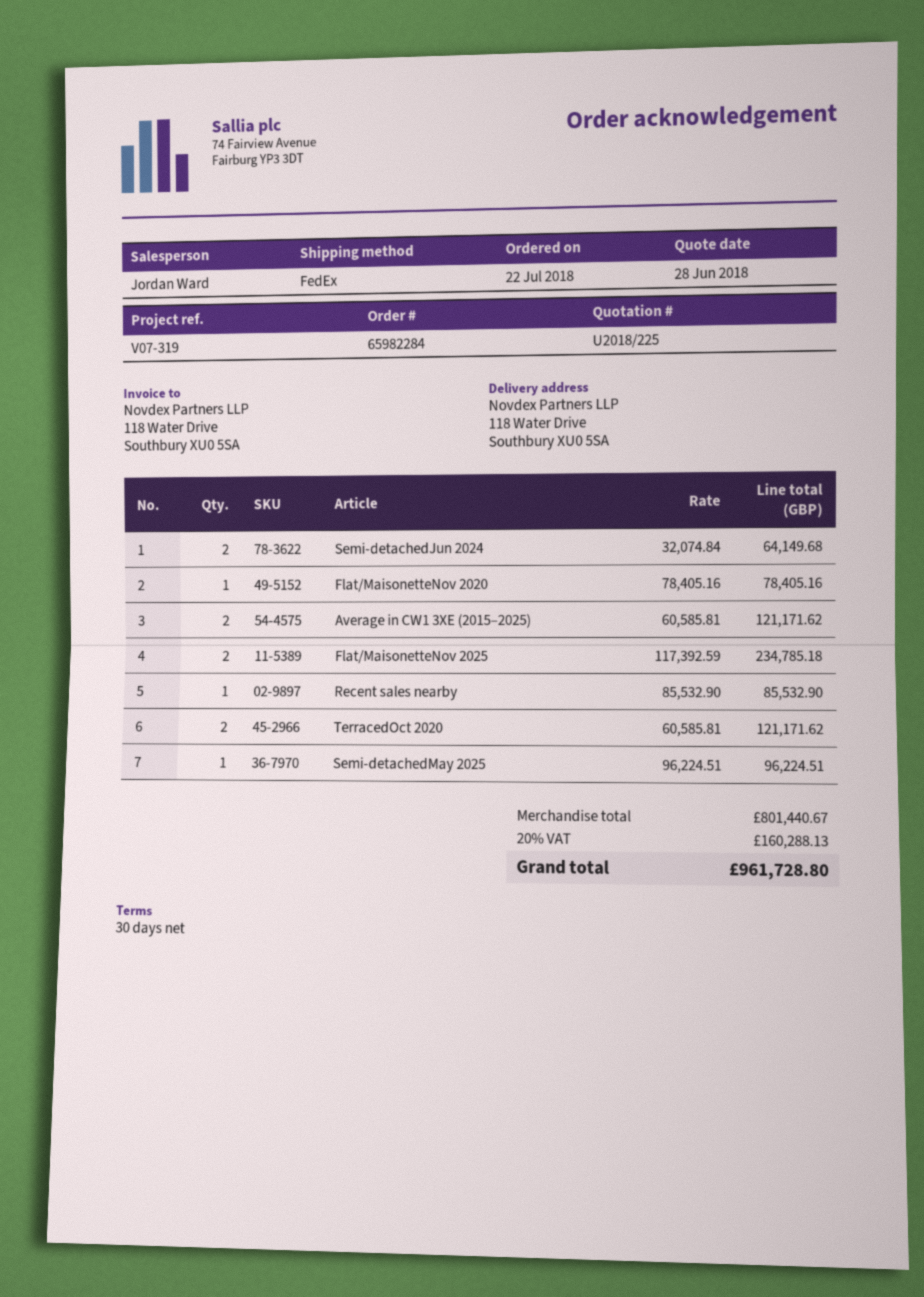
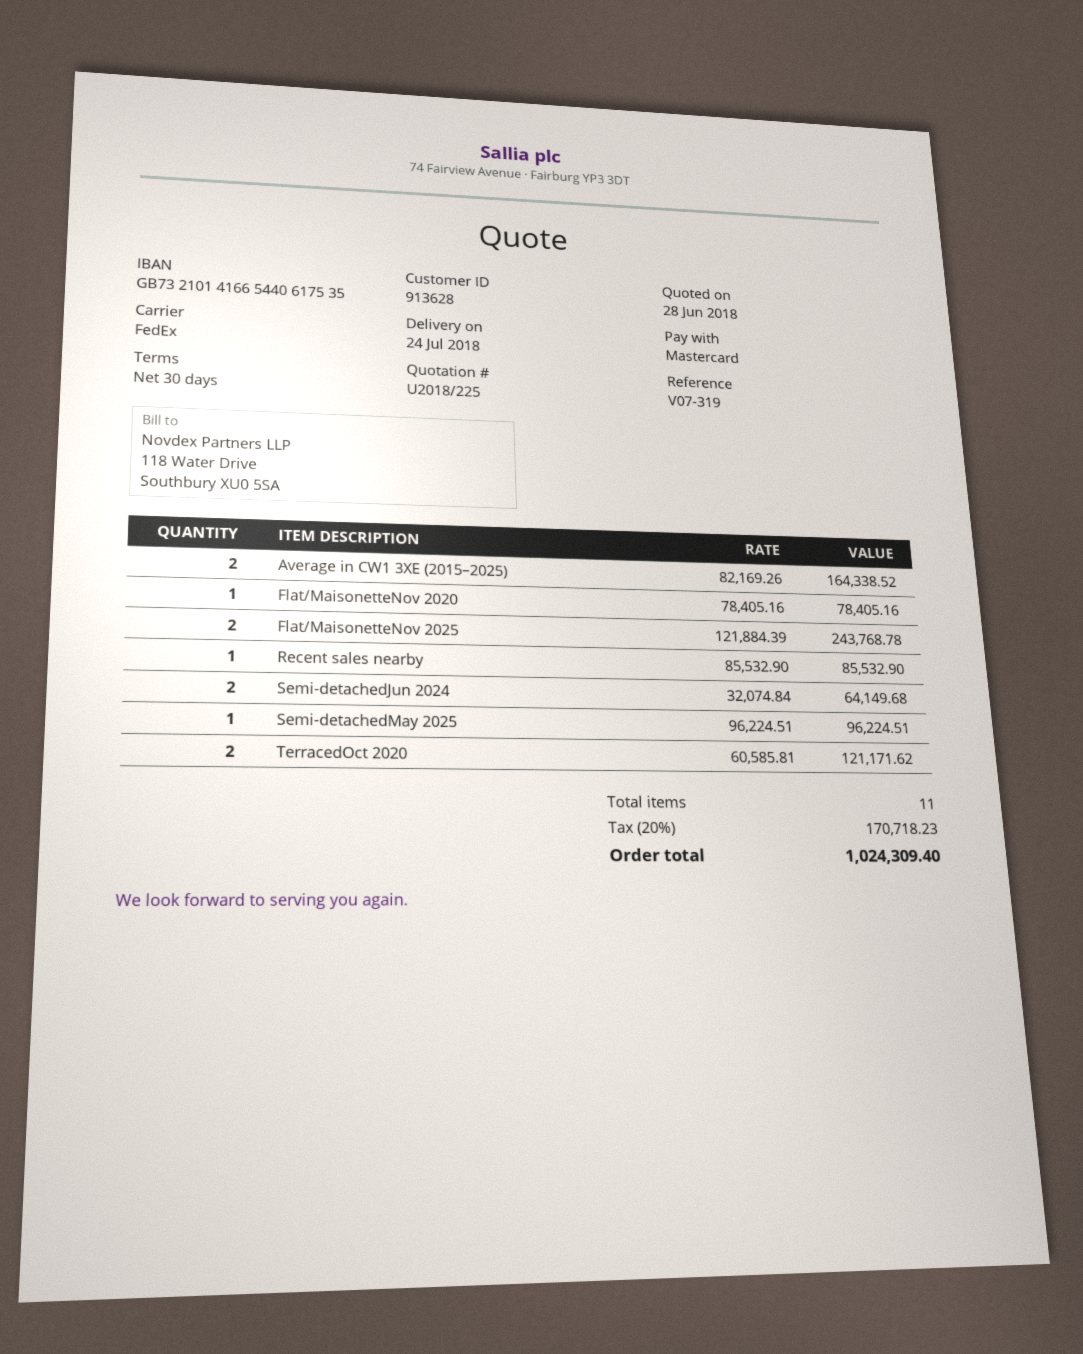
Average in CW1 3XE (2015–2025): 2 x 60585.81 = 121171.62 -> 2 x 82169.26 = 164338.52
Flat/MaisonetteNov 2025: 2 x 117392.59 = 234785.18 -> 2 x 121884.39 = 243768.78
tax: 20% = 160288.13 -> 20% = 170718.23
total: 961728.80 -> 1024309.40

